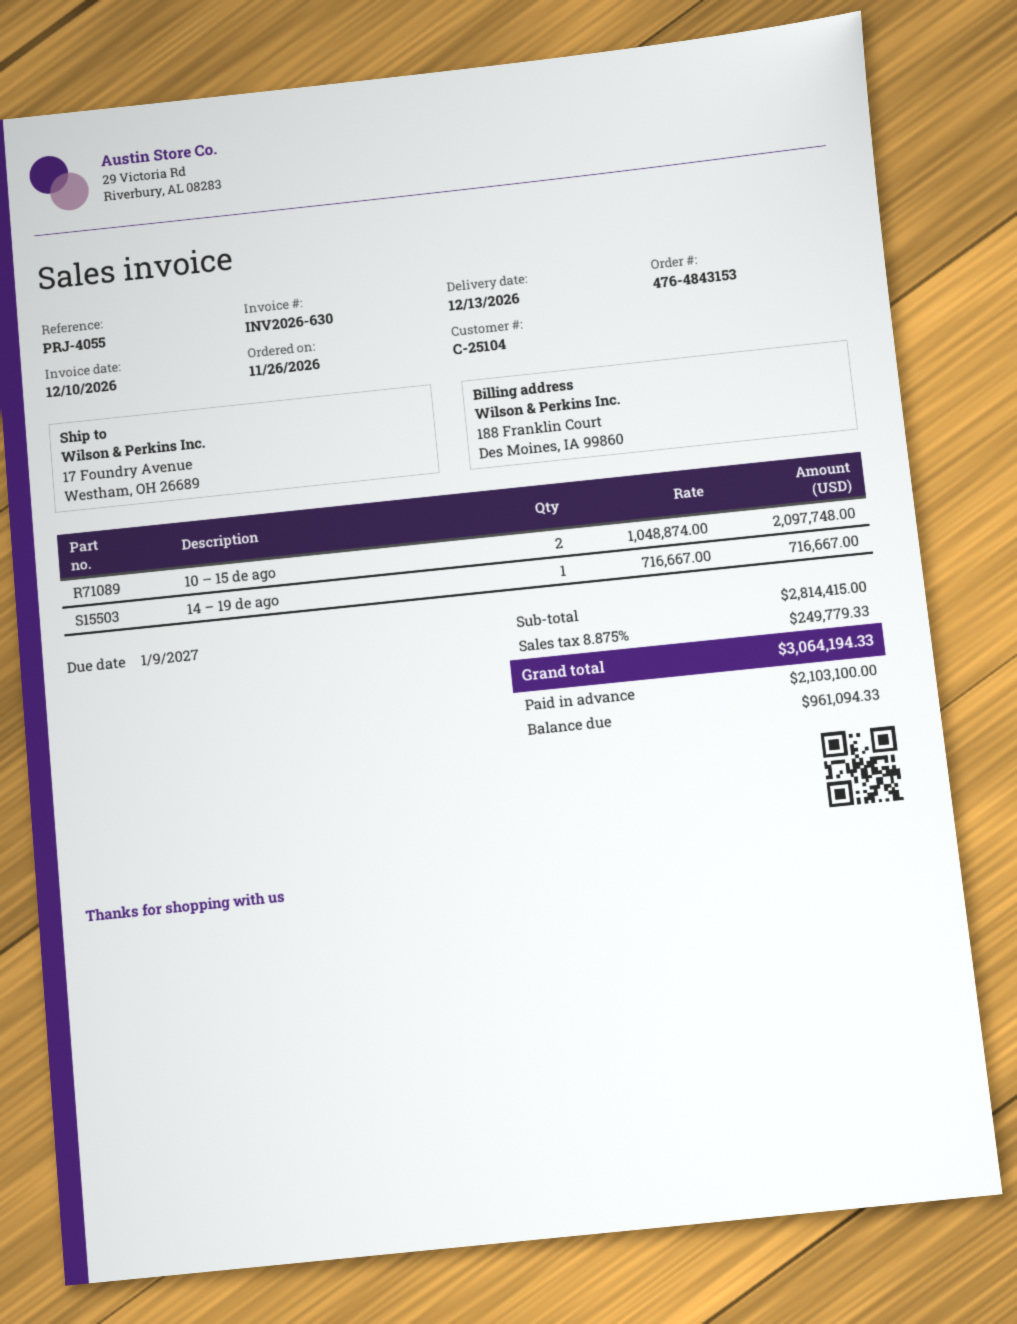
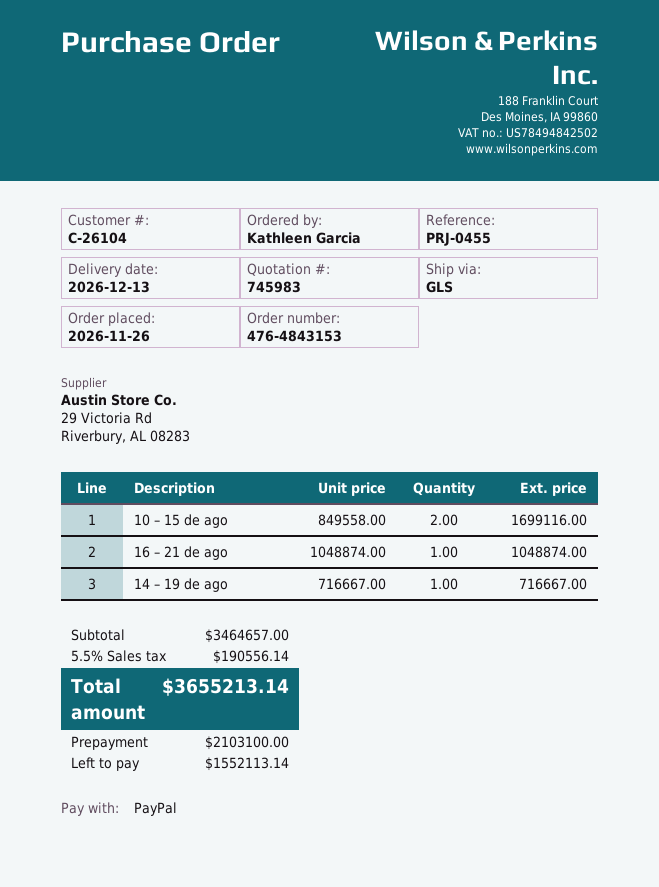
customer number: C-25104 -> C-26104
reference: PRJ-4055 -> PRJ-0455
10 – 15 de ago: 2 x 1048874.00 = 2097748.00 -> 2 x 849558.00 = 1699116.00
16 – 21 de ago: none -> 1 x 1048874.00 = 1048874.00
subtotal: 2814415.00 -> 3464657.00
tax: 8.875% = 249779.33 -> 5.5% = 190556.14
total: 3064194.33 -> 3655213.14
balance: 961094.33 -> 1552113.14

